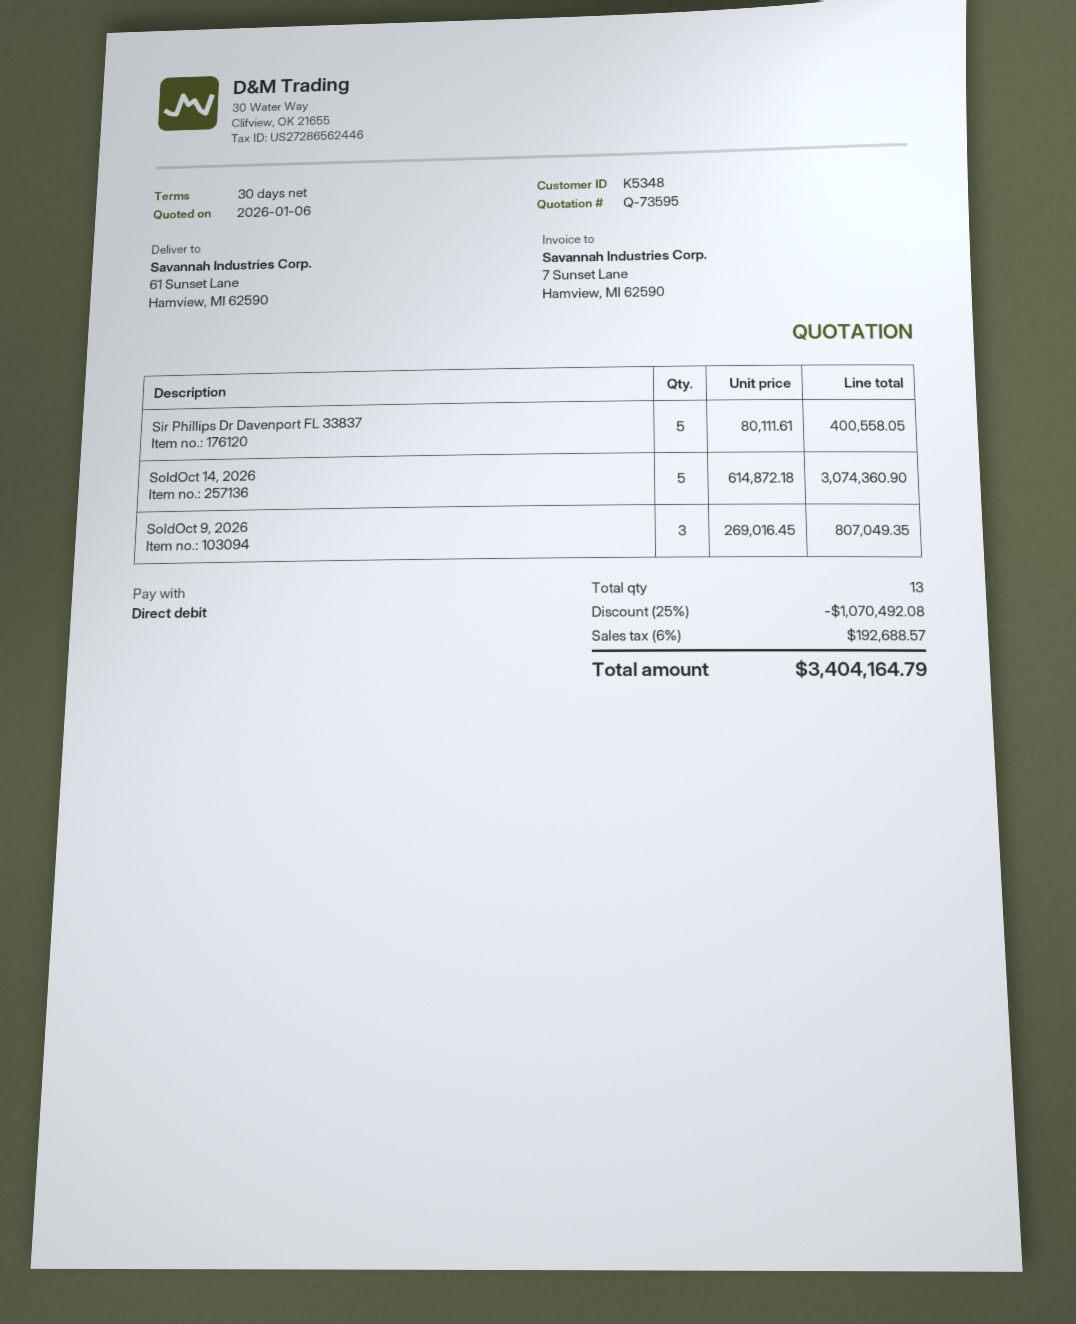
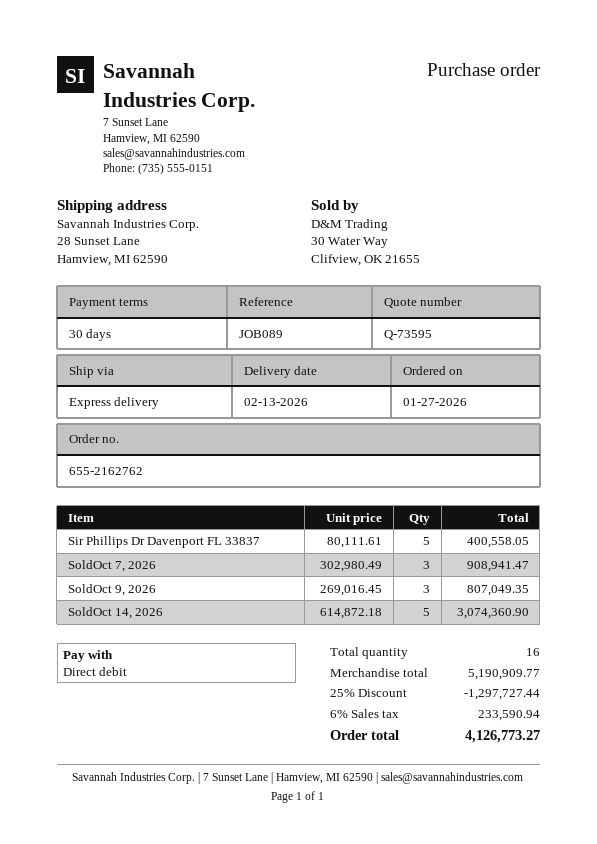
ship to: 61 Sunset Lane, Hamview, MI 62590 -> 28 Sunset Lane, Hamview, MI 62590
SoldOct 7, 2026: none -> 3 x 302980.49 = 908941.47
total quantity: 13 -> 16
discount: 25% = 1070492.08 -> 25% = 1297727.44
tax: 6% = 192688.57 -> 6% = 233590.94
total: 3404164.79 -> 4126773.27

